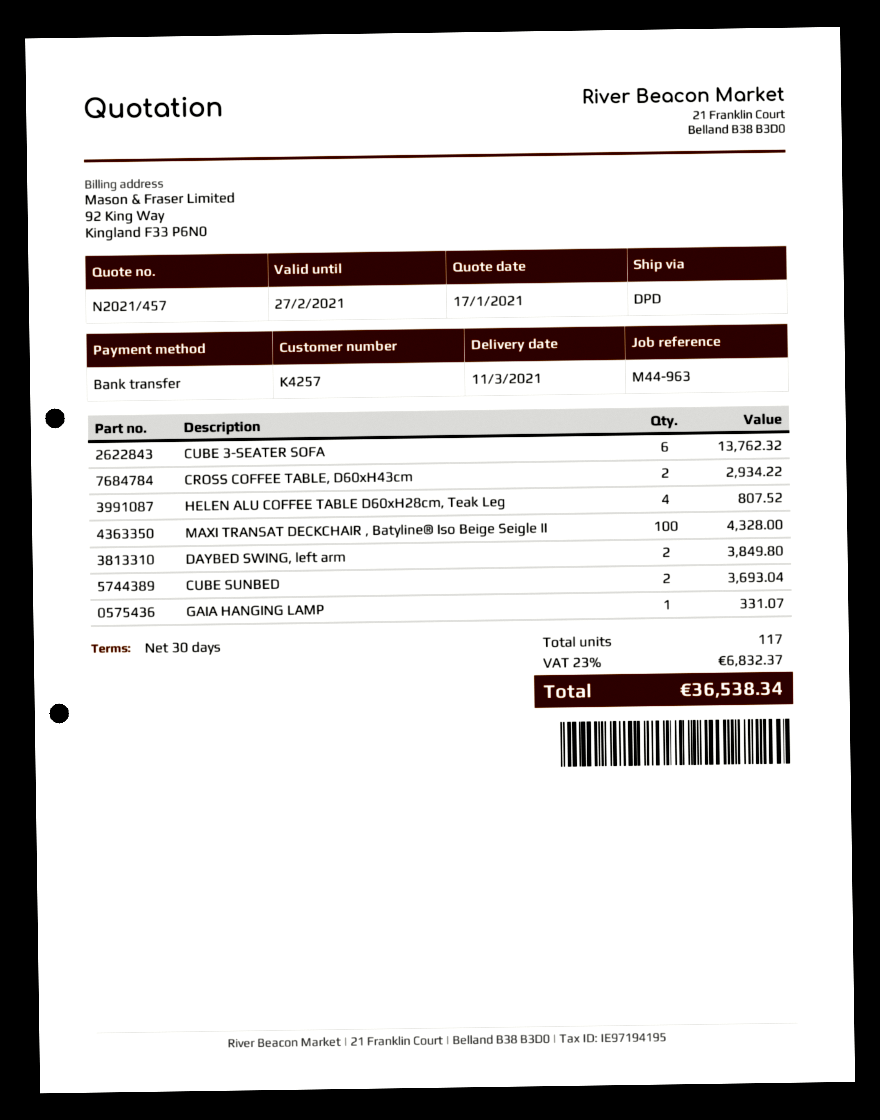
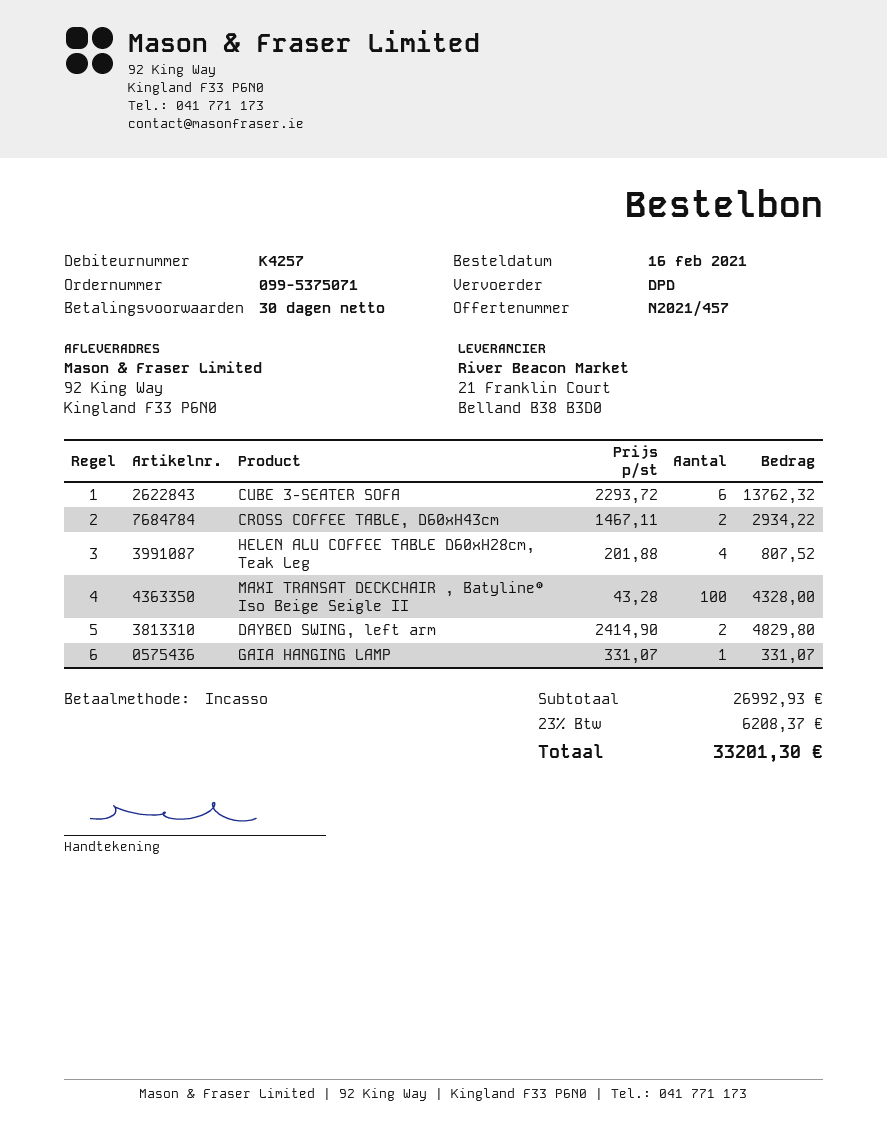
payment method: bank transfer -> direct debit
DAYBED SWING, left arm: 2 for 3849.80 -> 2 for 4829.80
CUBE SUNBED: 2 for 3693.04 -> none
tax: 23% = 6832.37 -> 23% = 6208.37
total: 36538.34 -> 33201.30

